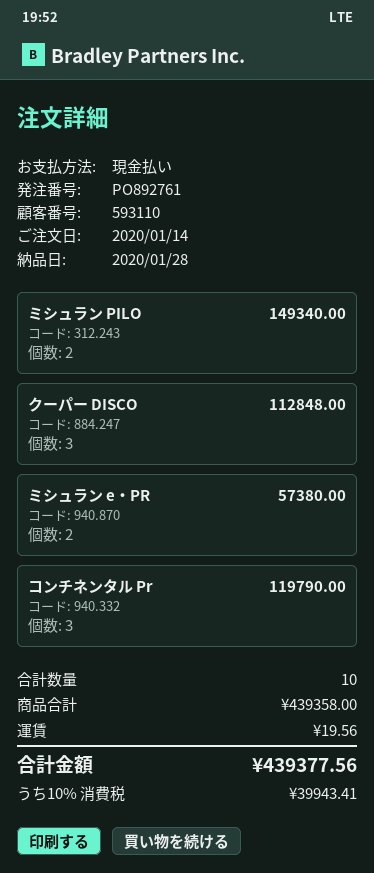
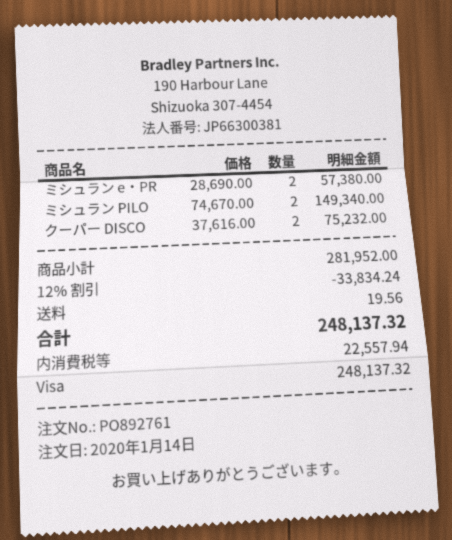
payment method: cash -> Visa
クーパー DISCO: 3 for 112848.00 -> 2 for 75232.00
コンチネンタル Pr: 3 for 119790.00 -> none
subtotal: 439358.00 -> 281952.00
discount: none -> 12% = 33834.24
tax: 39943.41 -> 22557.94
total: 439377.56 -> 248137.32

